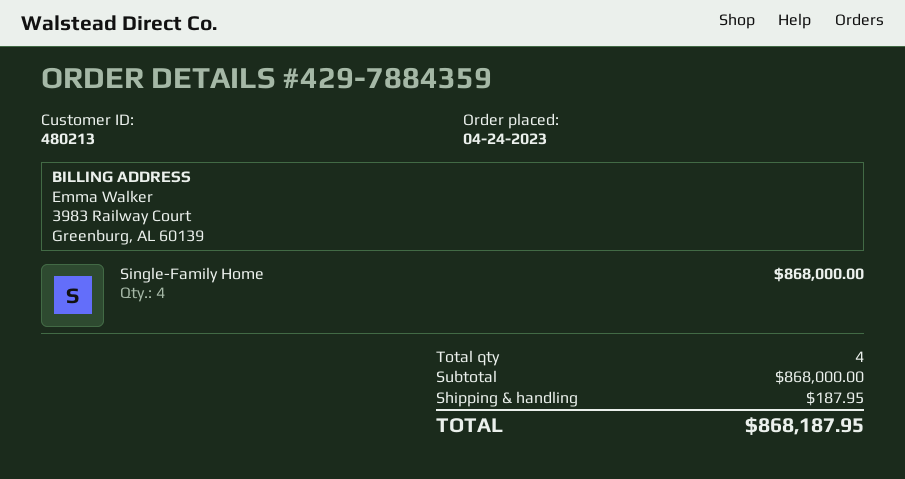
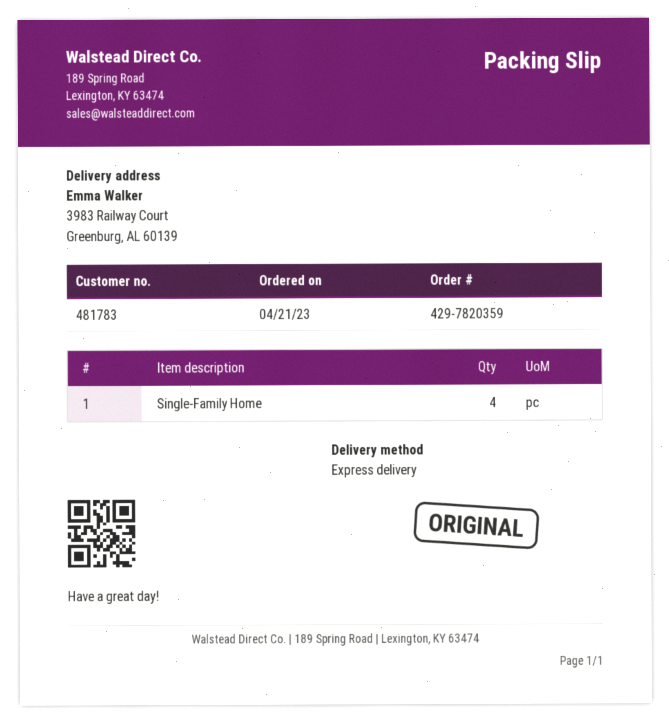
order number: 429-7884359 -> 429-7820359
order date: 2023-04-24 -> 2023-04-21
customer number: 480213 -> 481783

